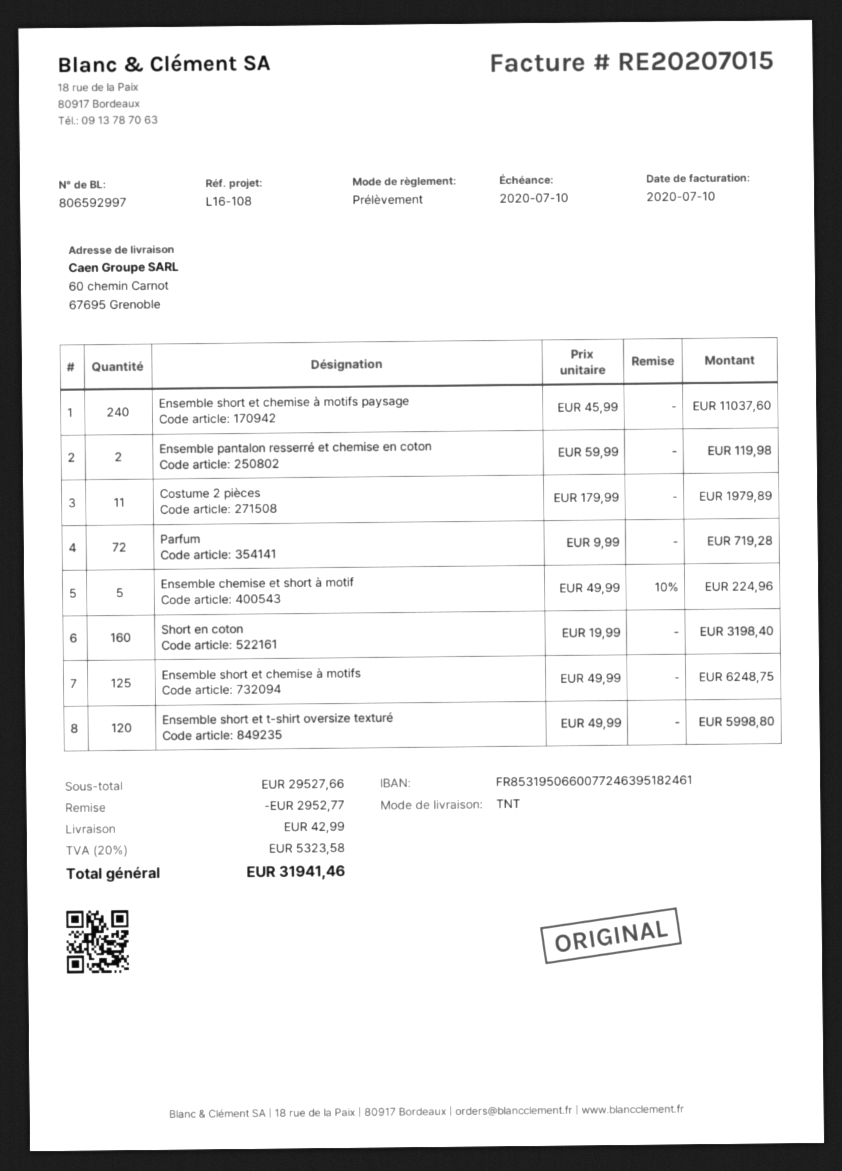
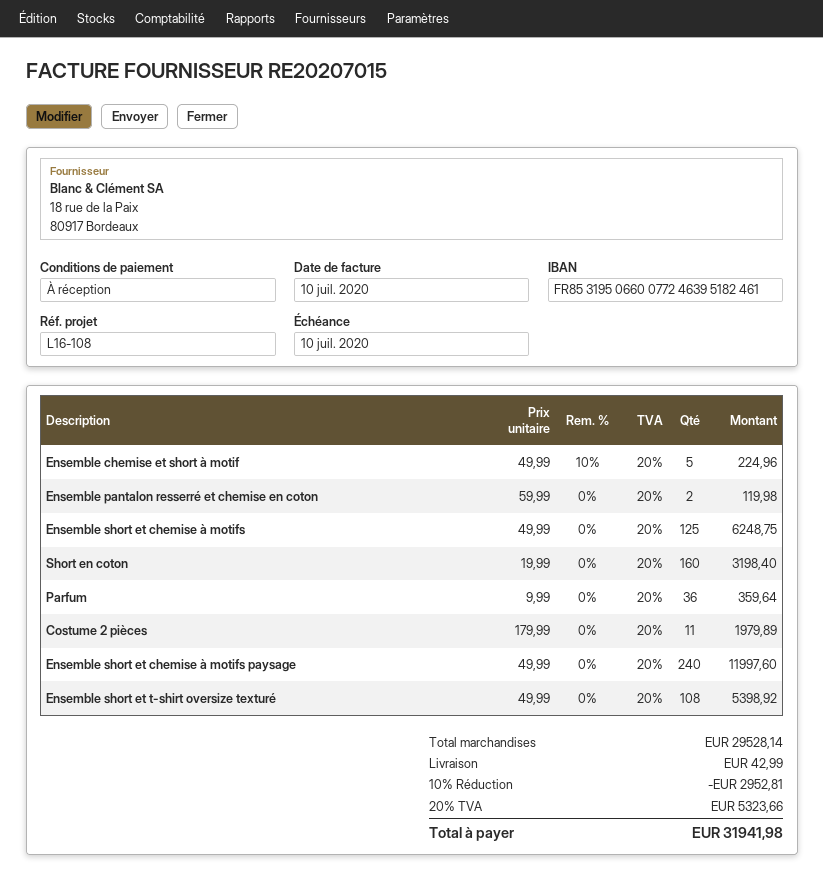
Ensemble short et chemise à motifs paysage: 240 x 45.99 = 11037.60 -> 240 x 49.99 = 11997.60
Parfum: 72 x 9.99 = 719.28 -> 36 x 9.99 = 359.64
Ensemble short et t-shirt oversize texturé: 120 x 49.99 = 5998.80 -> 108 x 49.99 = 5398.92
subtotal: 29527.66 -> 29528.14
discount: 2952.77 -> 2952.81
tax: 20% = 5323.58 -> 20% = 5323.66
total: 31941.46 -> 31941.98

